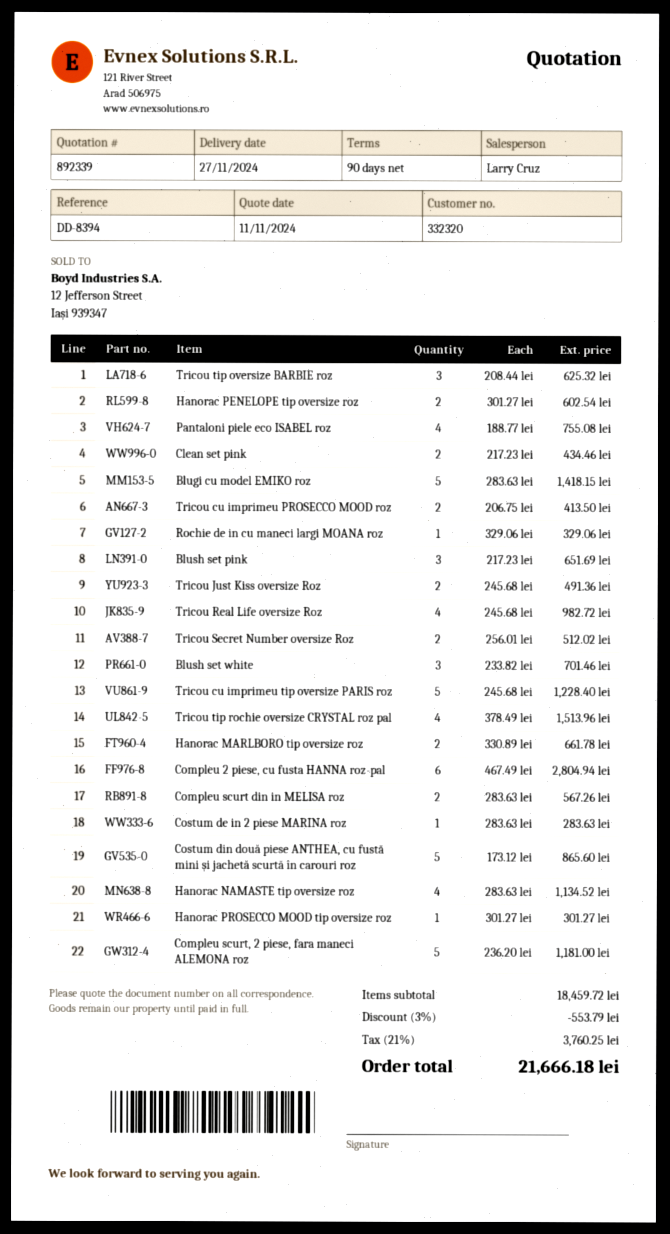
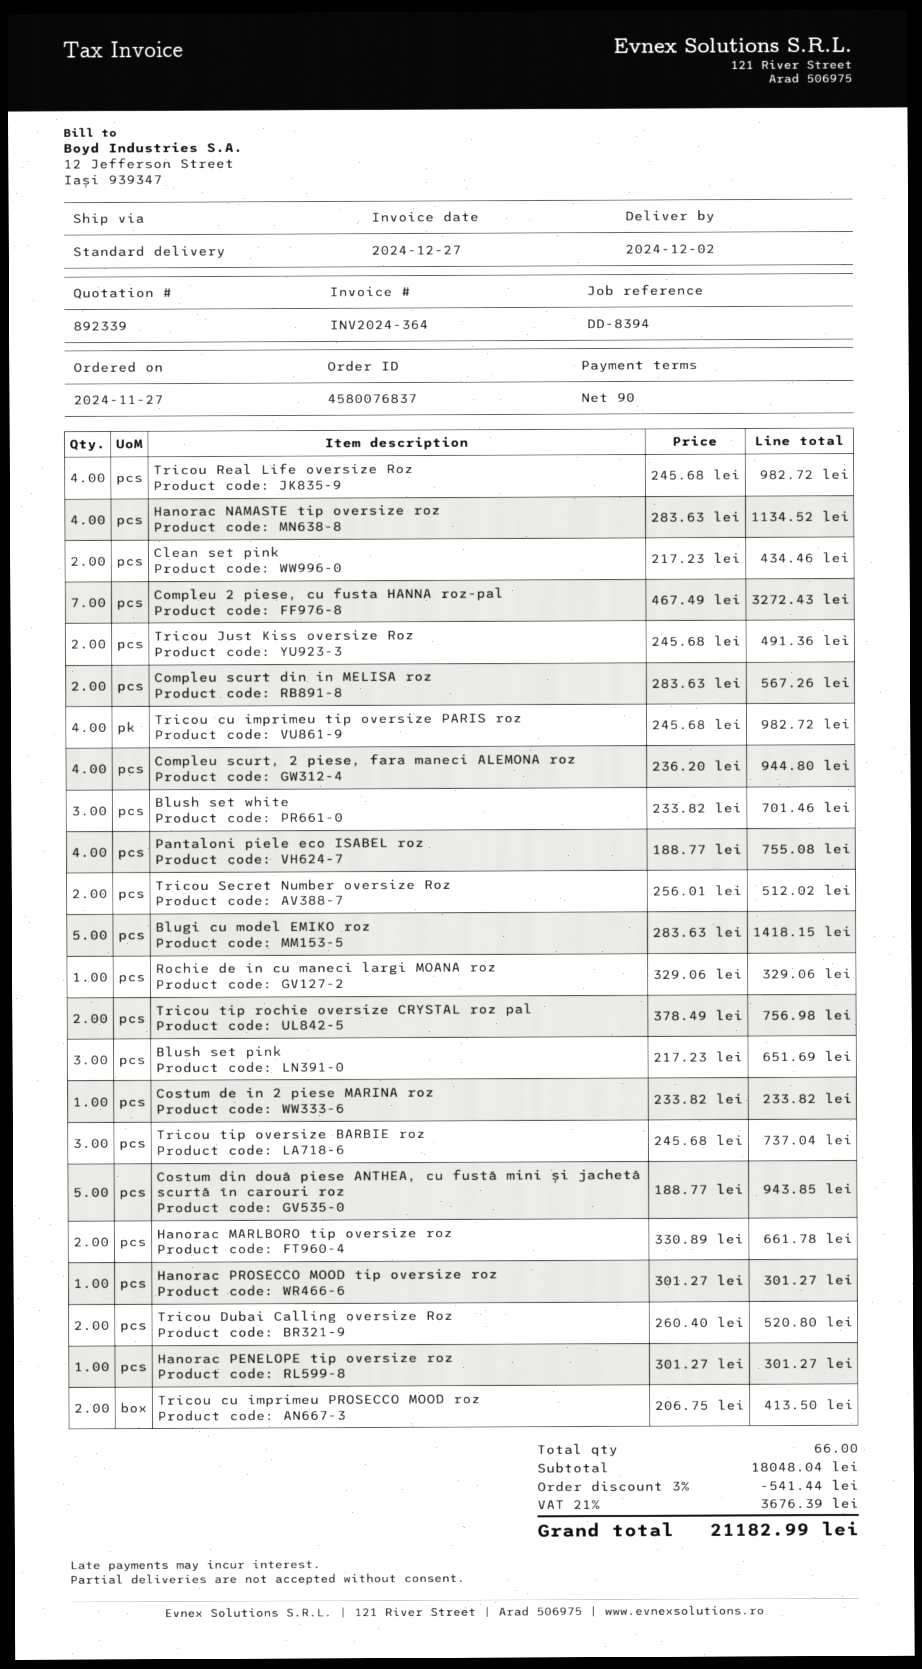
delivery date: 2024-11-27 -> 2024-12-02
Tricou tip oversize BARBIE roz: 3 x 208.44 = 625.32 -> 3 x 245.68 = 737.04
Hanorac PENELOPE tip oversize roz: 2 x 301.27 = 602.54 -> 1 x 301.27 = 301.27
Tricou cu imprimeu tip oversize PARIS roz: 5 x 245.68 = 1228.40 -> 4 x 245.68 = 982.72
Tricou tip rochie oversize CRYSTAL roz pal: 4 x 378.49 = 1513.96 -> 2 x 378.49 = 756.98
Compleu 2 piese, cu fusta HANNA roz-pal: 6 x 467.49 = 2804.94 -> 7 x 467.49 = 3272.43
Costum de in 2 piese MARINA roz: 1 x 283.63 = 283.63 -> 1 x 233.82 = 233.82
Costum din două piese ANTHEA, cu fustă mini și jachetă scurtă în carouri roz: 5 x 173.12 = 865.60 -> 5 x 188.77 = 943.85
Compleu scurt, 2 piese, fara maneci ALEMONA roz: 5 x 236.20 = 1181.00 -> 4 x 236.20 = 944.80
Tricou Dubai Calling oversize Roz: none -> 2 x 260.40 = 520.80
subtotal: 18459.72 -> 18048.04
discount: 3% = 553.79 -> 3% = 541.44
tax: 21% = 3760.25 -> 21% = 3676.39
total: 21666.18 -> 21182.99

